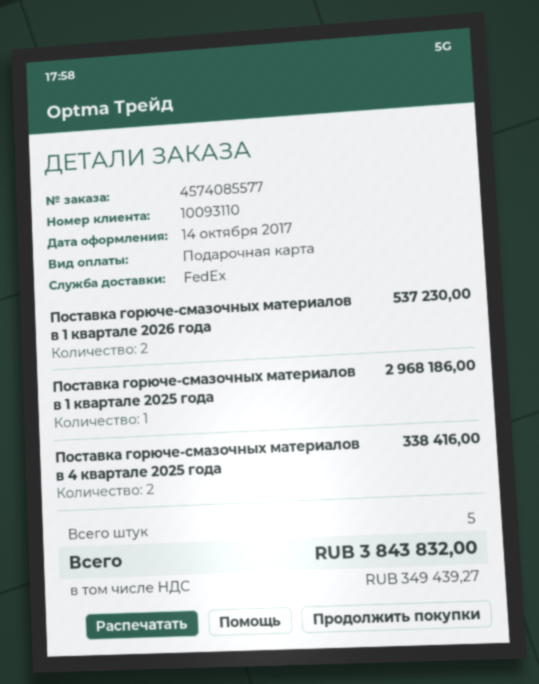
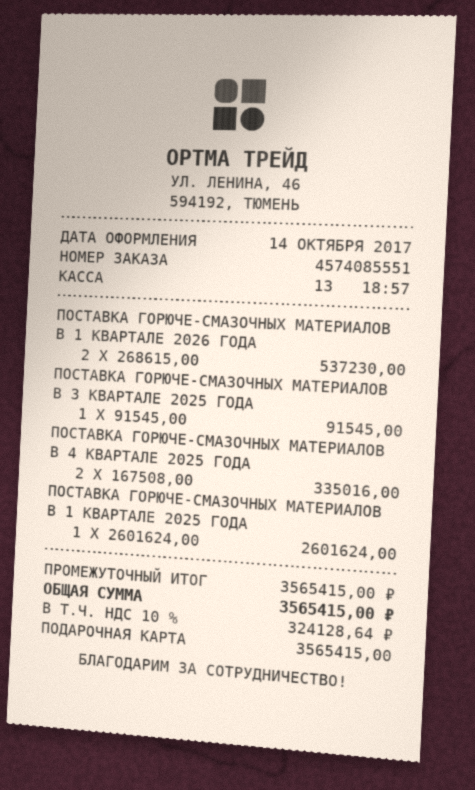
order number: 4574085577 -> 4574085551
Поставка горюче-смазочных материалов в 1 квартале 2025 года: 1 for 2968186.00 -> 1 for 2601624.00
Поставка горюче-смазочных материалов в 4 квартале 2025 года: 2 for 338416.00 -> 2 for 335016.00
ПОСТАВКА ГОРЮЧЕ-СМАЗОЧНЫХ МАТЕРИАЛОВ В 3 КВАРТАЛЕ 2025 ГОДА: none -> 1 for 91545.00
tax: 349439.27 -> 324128.64
total: 3843832.00 -> 3565415.00

